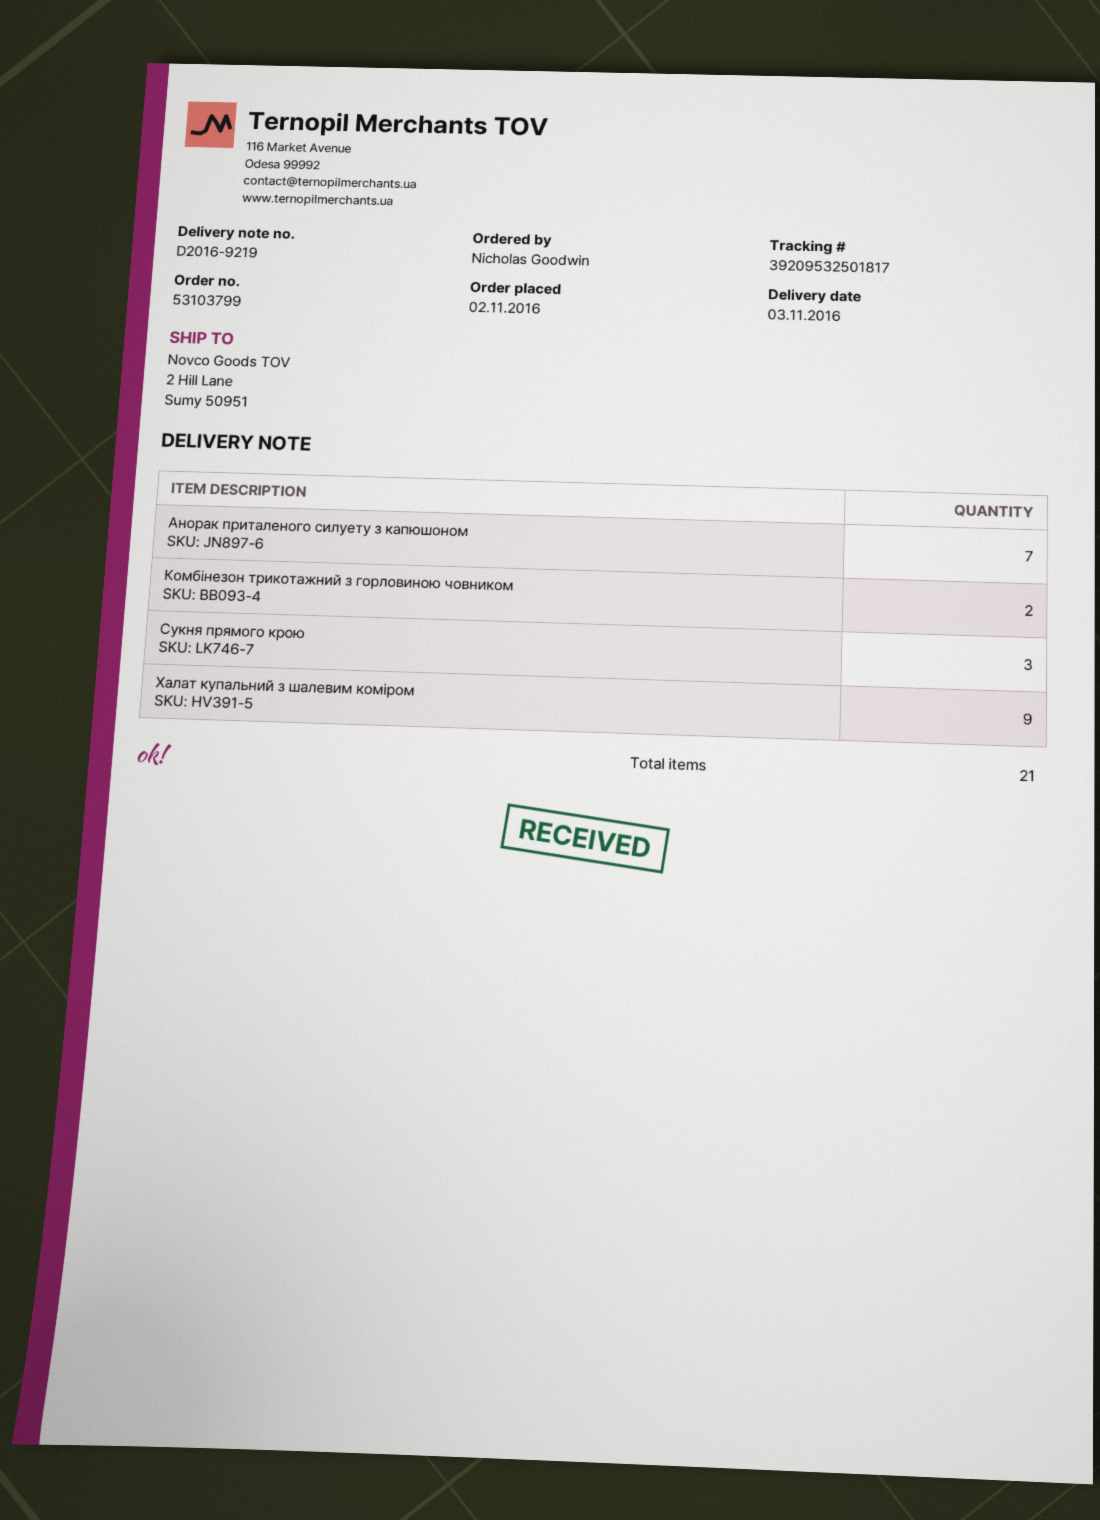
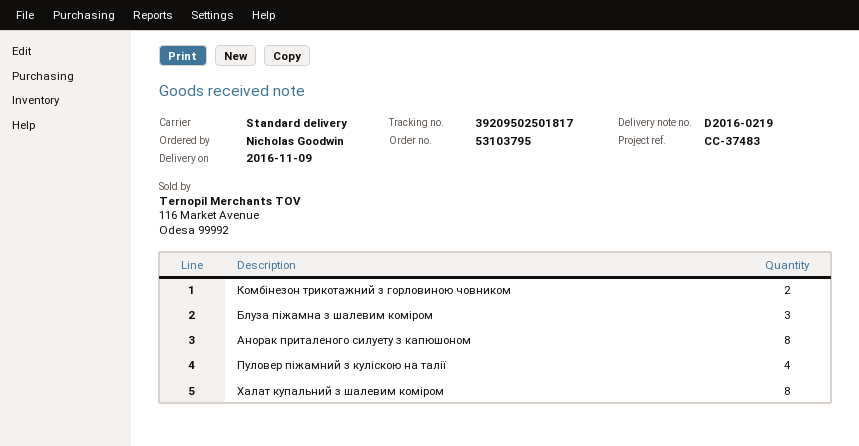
order number: 53103799 -> 53103795
delivery note number: D2016-9219 -> D2016-0219
delivery date: 2016-11-03 -> 2016-11-09
tracking number: 39209532501817 -> 39209502501817
Анорак приталеного силуету з капюшоном: 7 -> 8
Сукня прямого крою: 3 -> none
Халат купальний з шалевим коміром: 9 -> 8
Блуза піжамна з шалевим коміром: none -> 3
Пуловер піжамний з куліскою на талії: none -> 4

